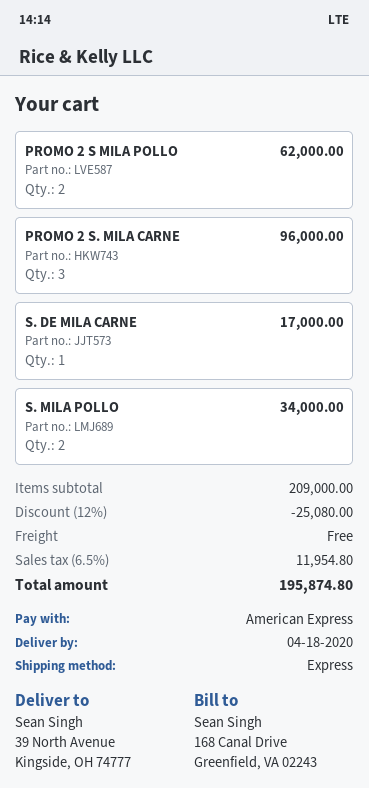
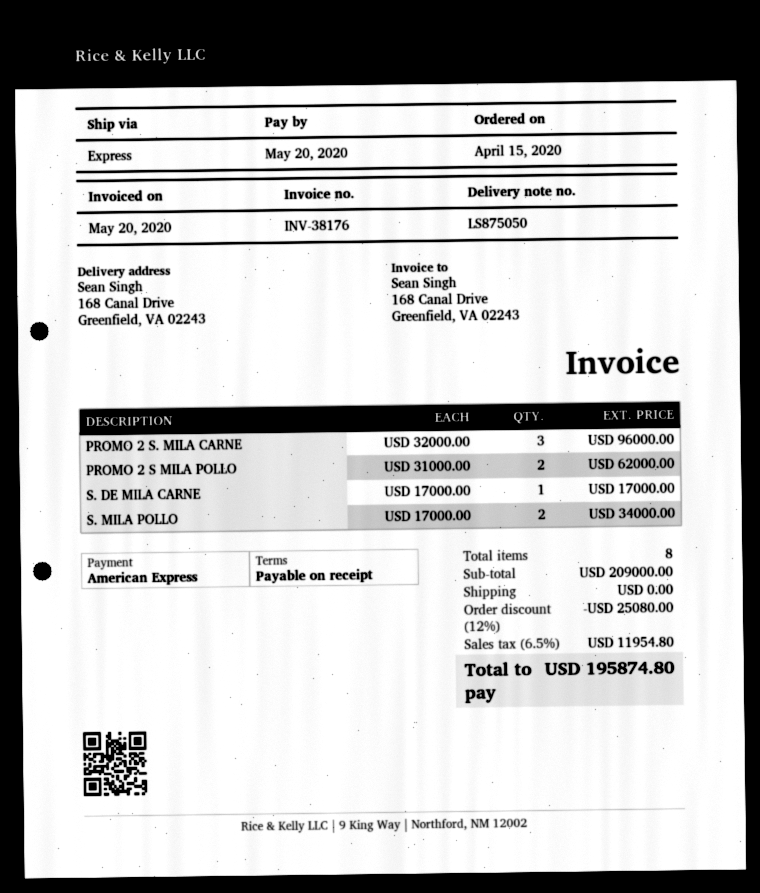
ship to: 39 North Avenue, Kingside, OH 74777 -> 168 Canal Drive, Greenfield, VA 02243

